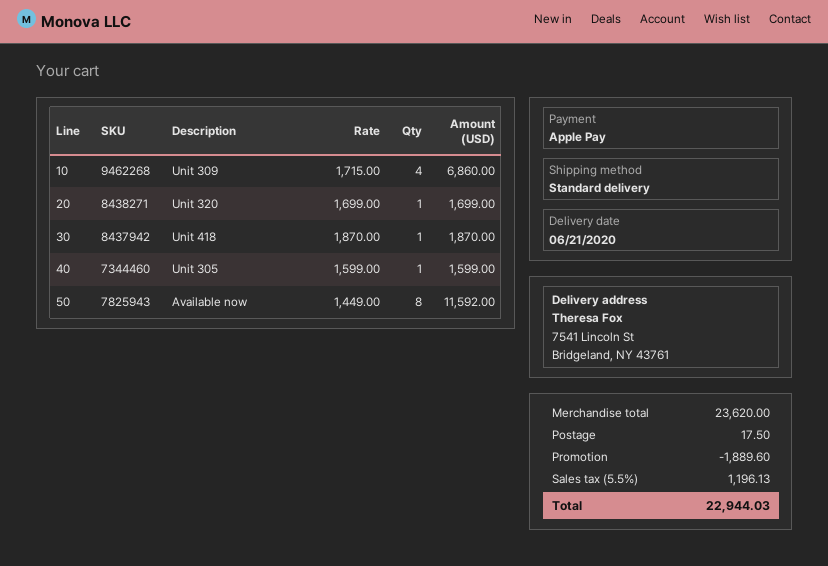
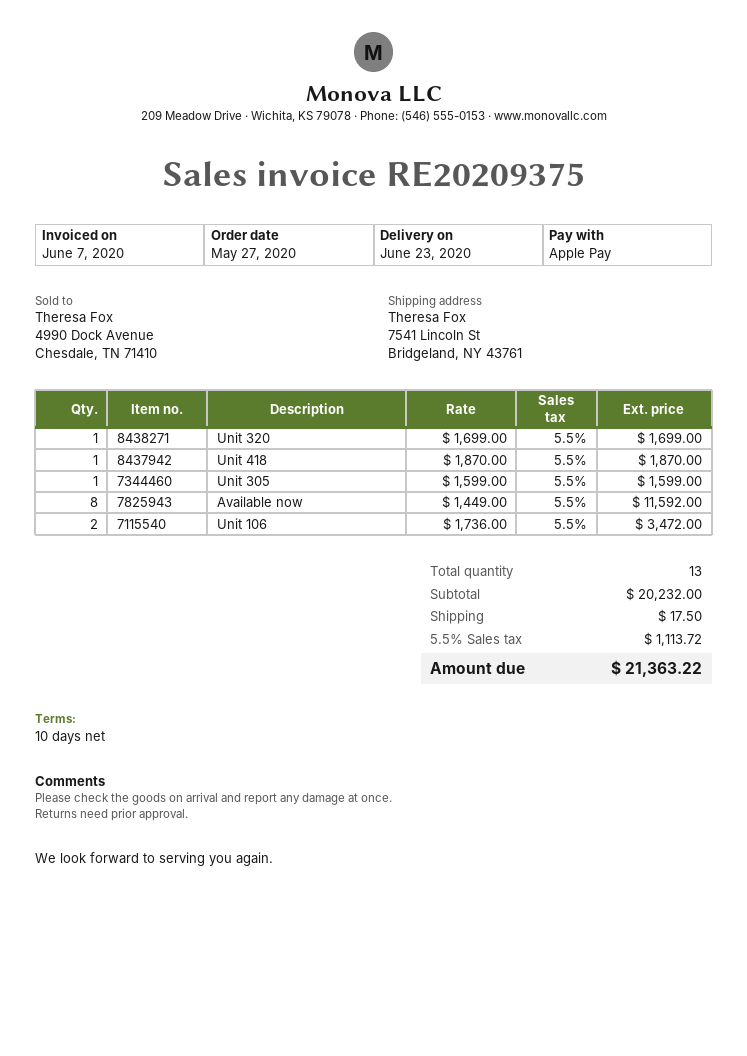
delivery date: 2020-06-21 -> 2020-06-23
Unit 309: 4 x 1715.00 = 6860.00 -> none
Unit 106: none -> 2 x 1736.00 = 3472.00
subtotal: 23620.00 -> 20232.00
discount: 1889.60 -> none
tax: 5.5% = 1196.13 -> 5.5% = 1113.72
total: 22944.03 -> 21363.22

